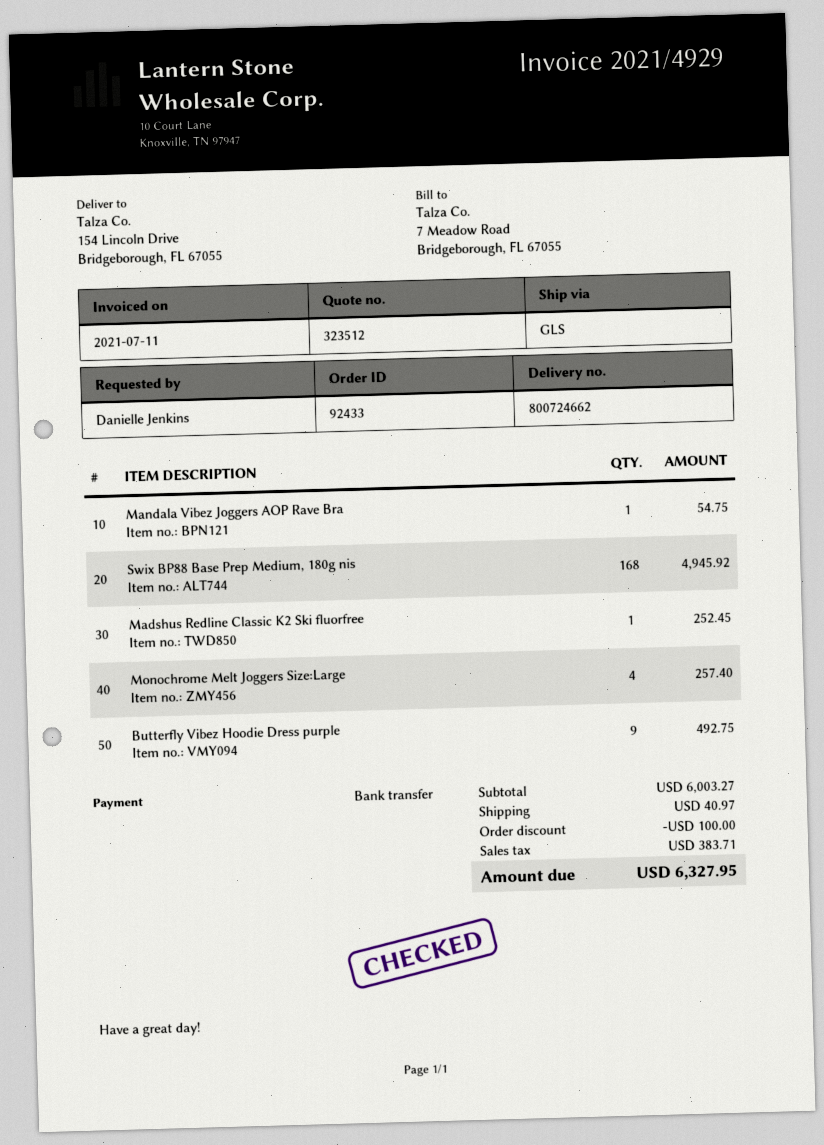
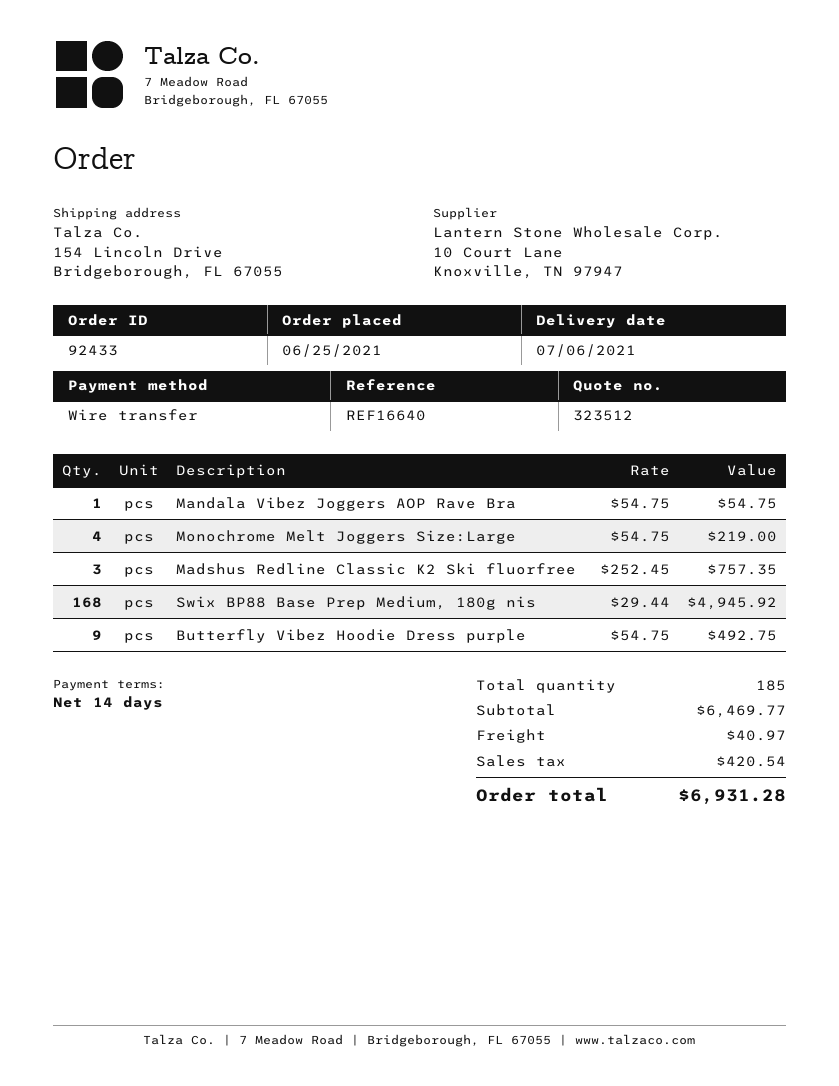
Madshus Redline Classic K2 Ski fluorfree: 1 for 252.45 -> 3 for 757.35
Monochrome Melt Joggers Size:Large: 4 for 257.40 -> 4 for 219.00
subtotal: 6003.27 -> 6469.77
discount: 100.00 -> none
tax: 383.71 -> 420.54
total: 6327.95 -> 6931.28

